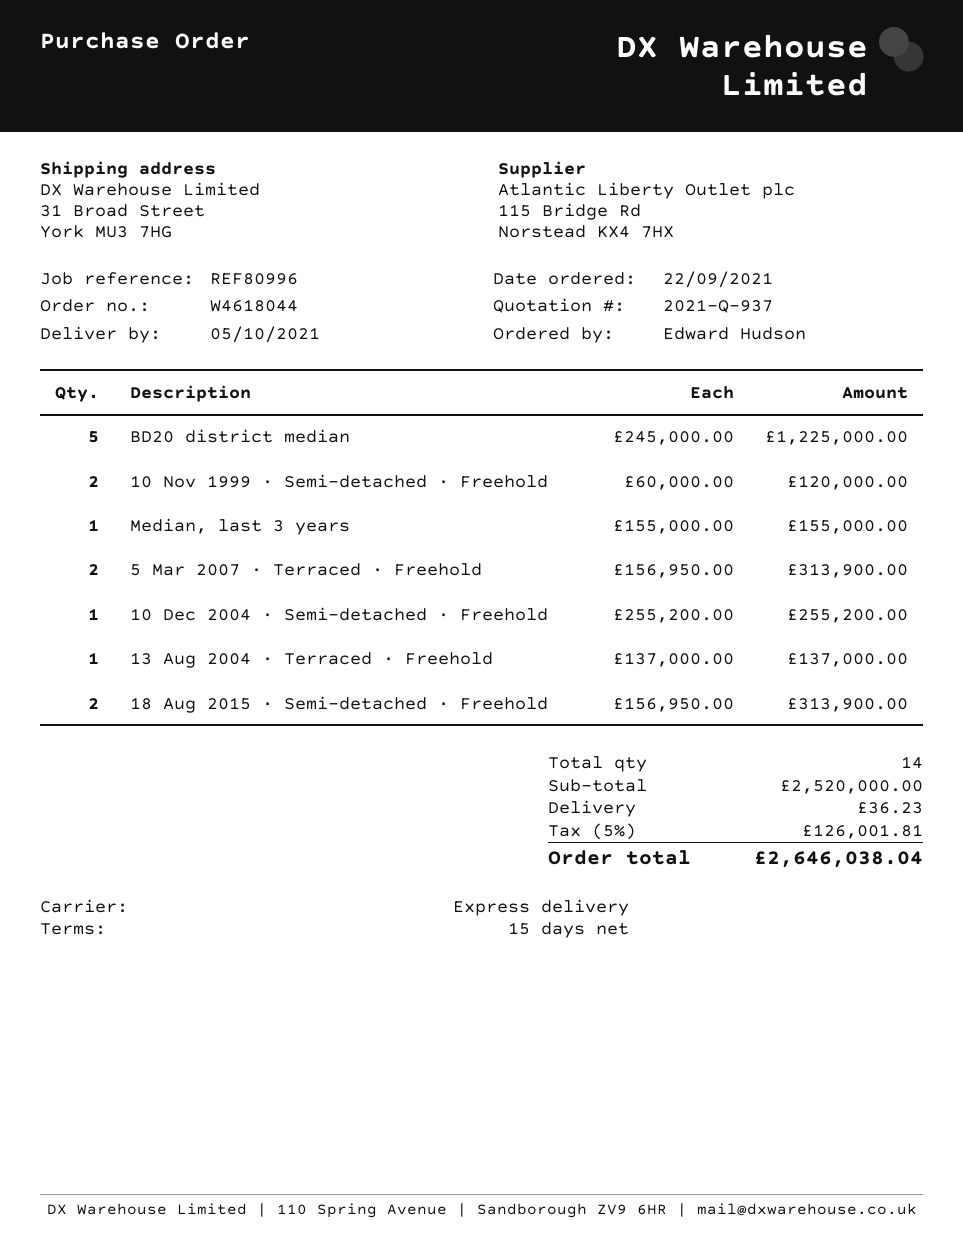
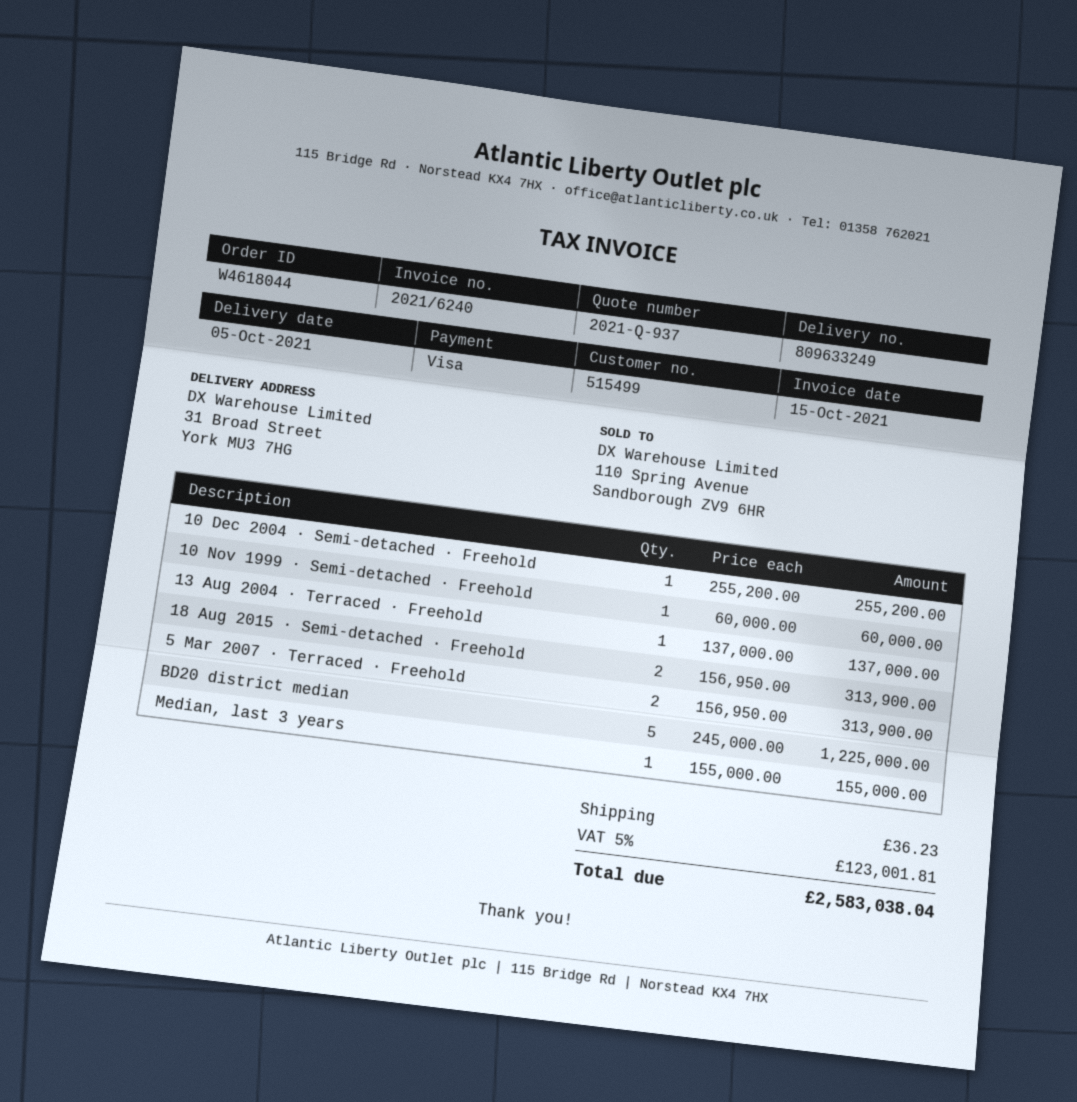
10 Nov 1999 · Semi-detached · Freehold: 2 x 60000.00 = 120000.00 -> 1 x 60000.00 = 60000.00
tax: 5% = 126001.81 -> 5% = 123001.81
total: 2646038.04 -> 2583038.04

